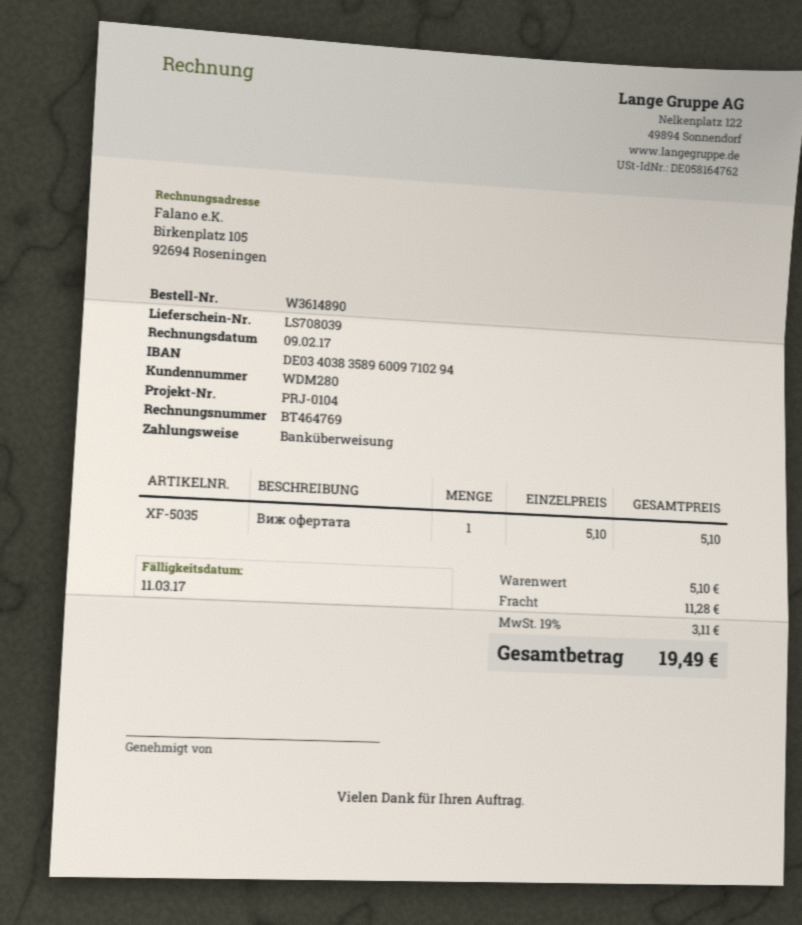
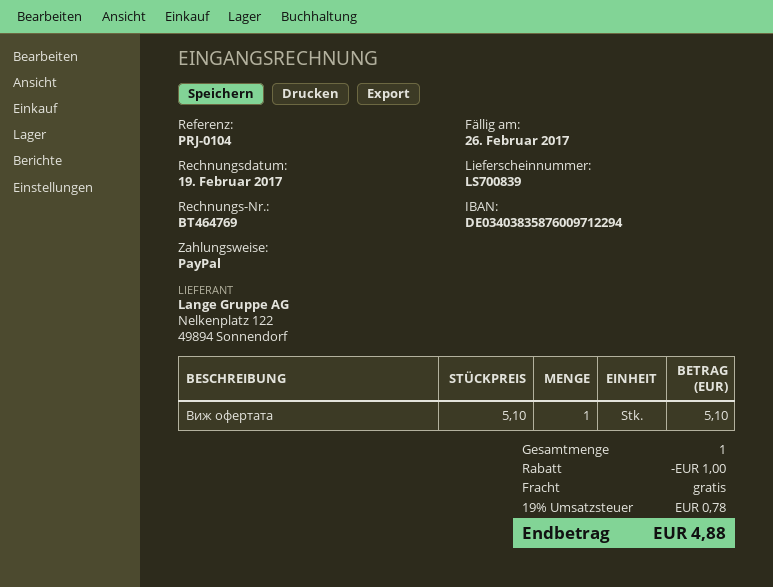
delivery note number: LS708039 -> LS700839
invoice date: 2017-02-09 -> 2017-02-19
due date: 2017-03-11 -> 2017-02-26
payment method: bank transfer -> PayPal
bank account: DE03403835896009710294 -> DE03403835876009712294
discount: none -> 1.00
shipping: 11.28 -> 0.00
tax: 19% = 3.11 -> 19% = 0.78
total: 19.49 -> 4.88

